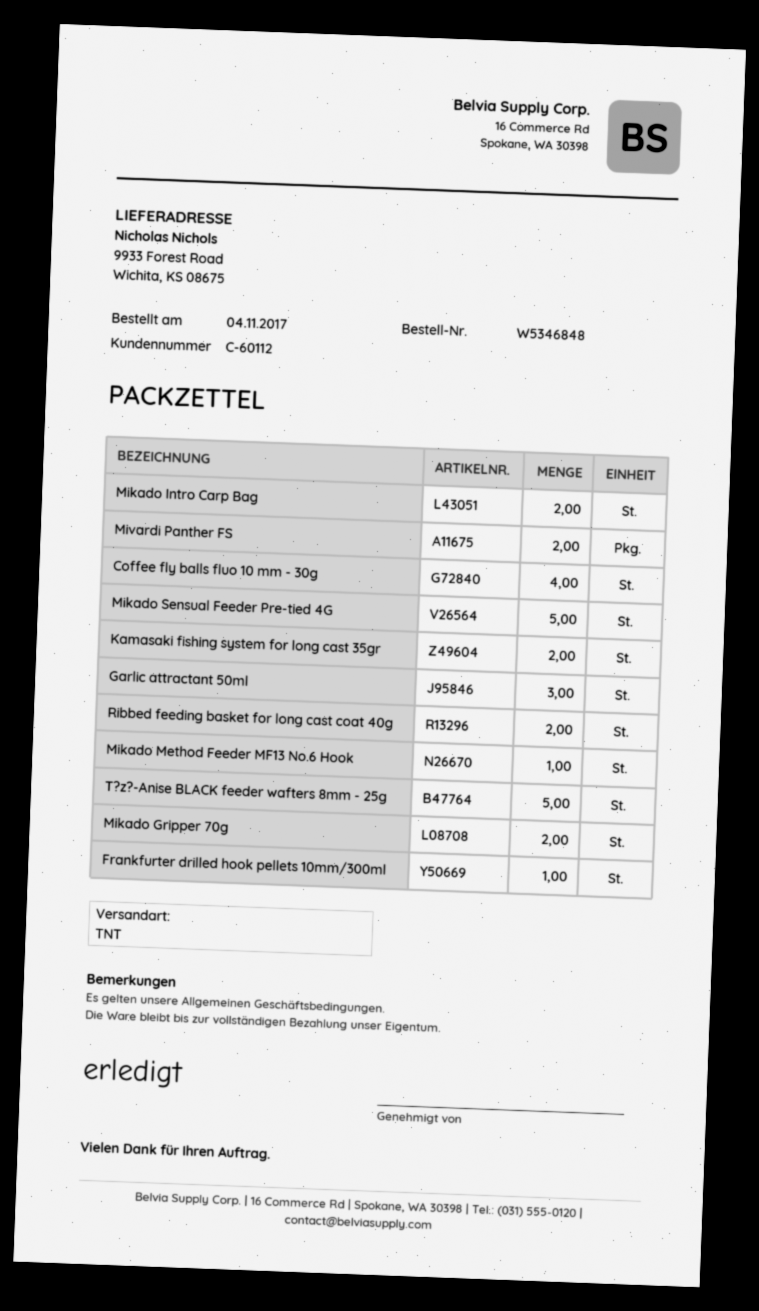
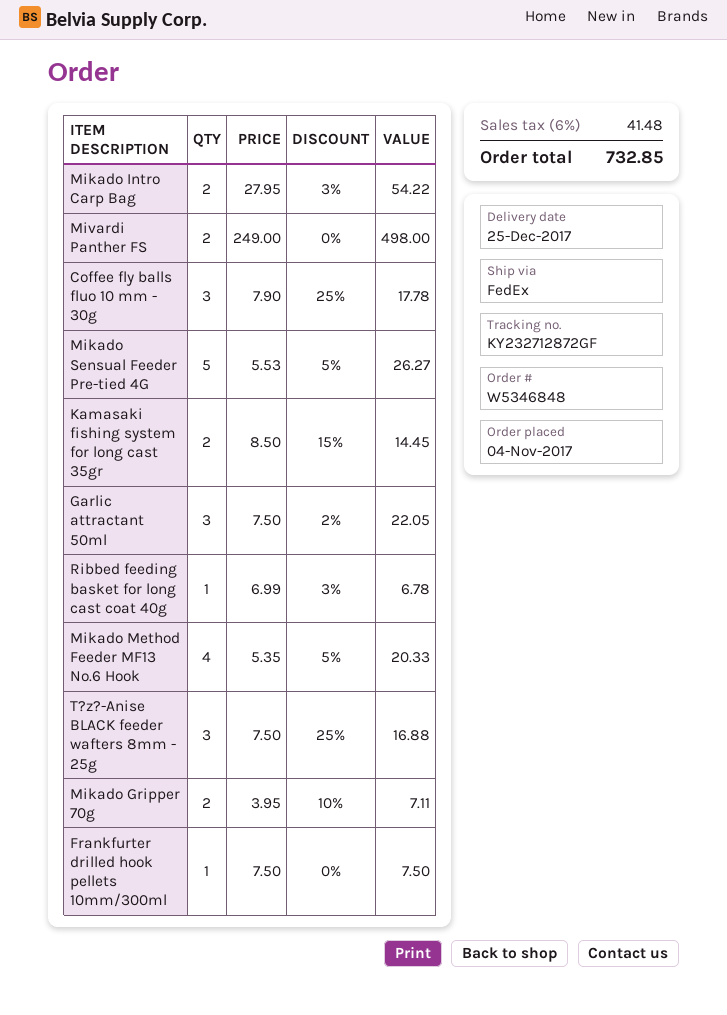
shipping method: TNT -> FedEx
Coffee fly balls fluo 10 mm - 30g: 4 -> 3
Ribbed feeding basket for long cast coat 40g: 2 -> 1
Mikado Method Feeder MF13 No.6 Hook: 1 -> 4
T?z?-Anise BLACK feeder wafters 8mm - 25g: 5 -> 3

